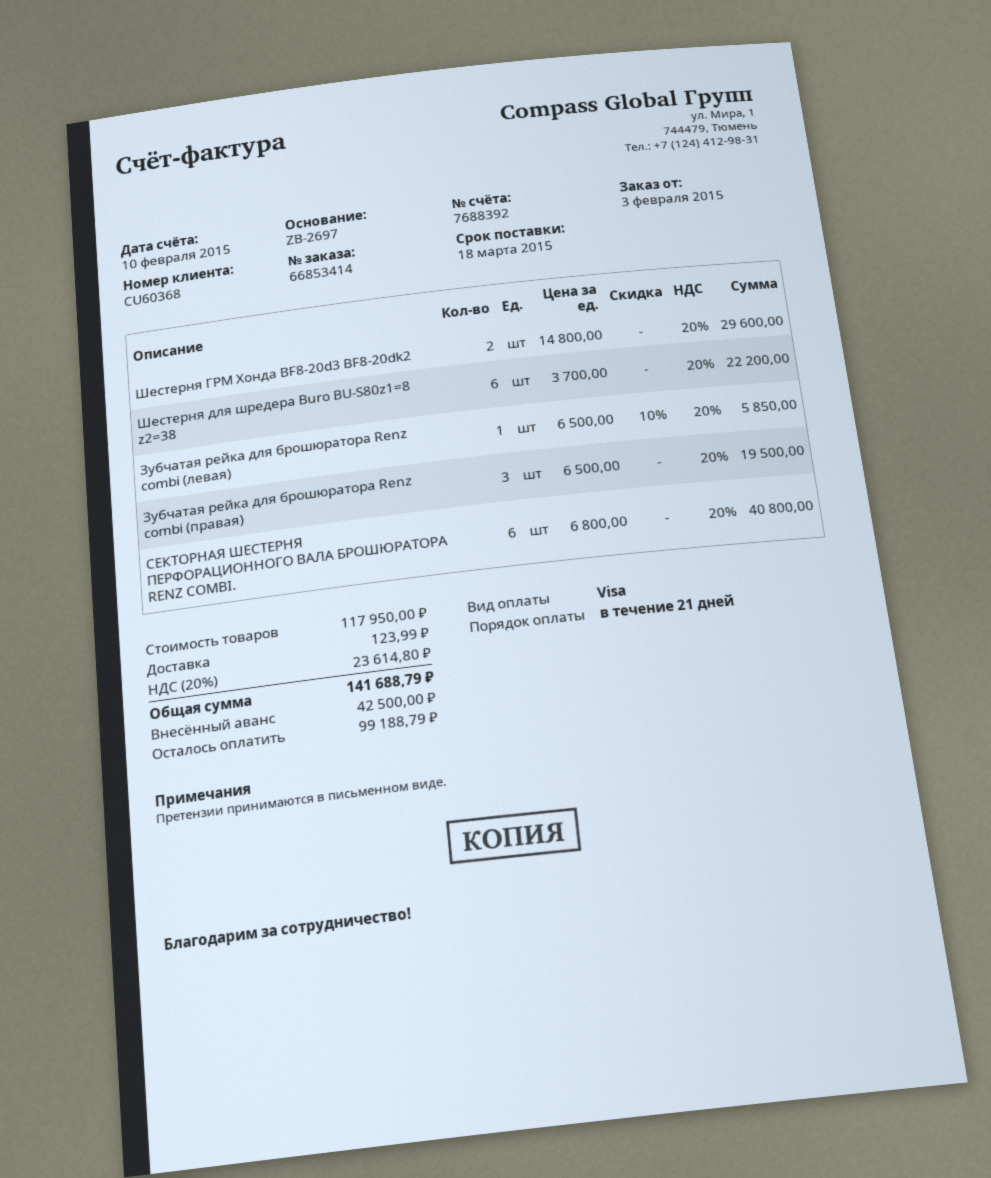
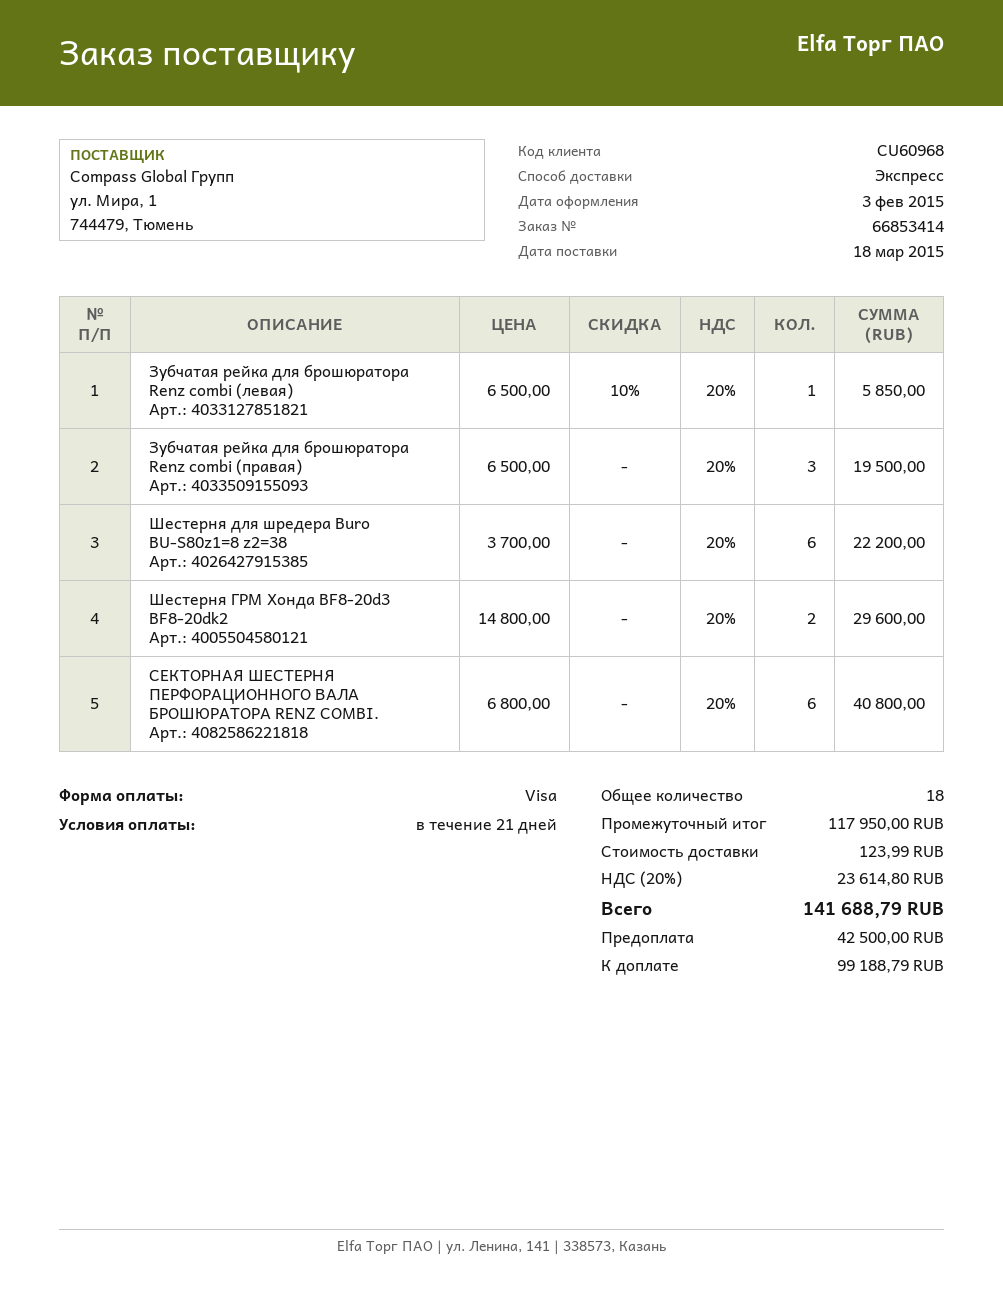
customer number: CU60368 -> CU60968

